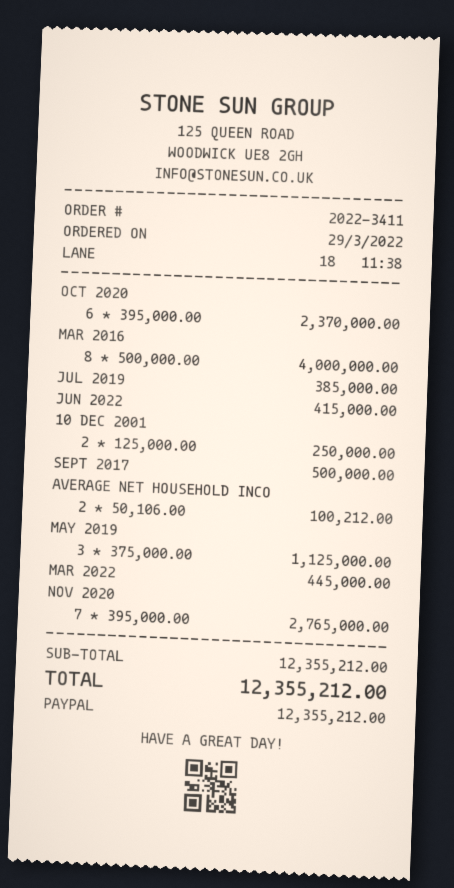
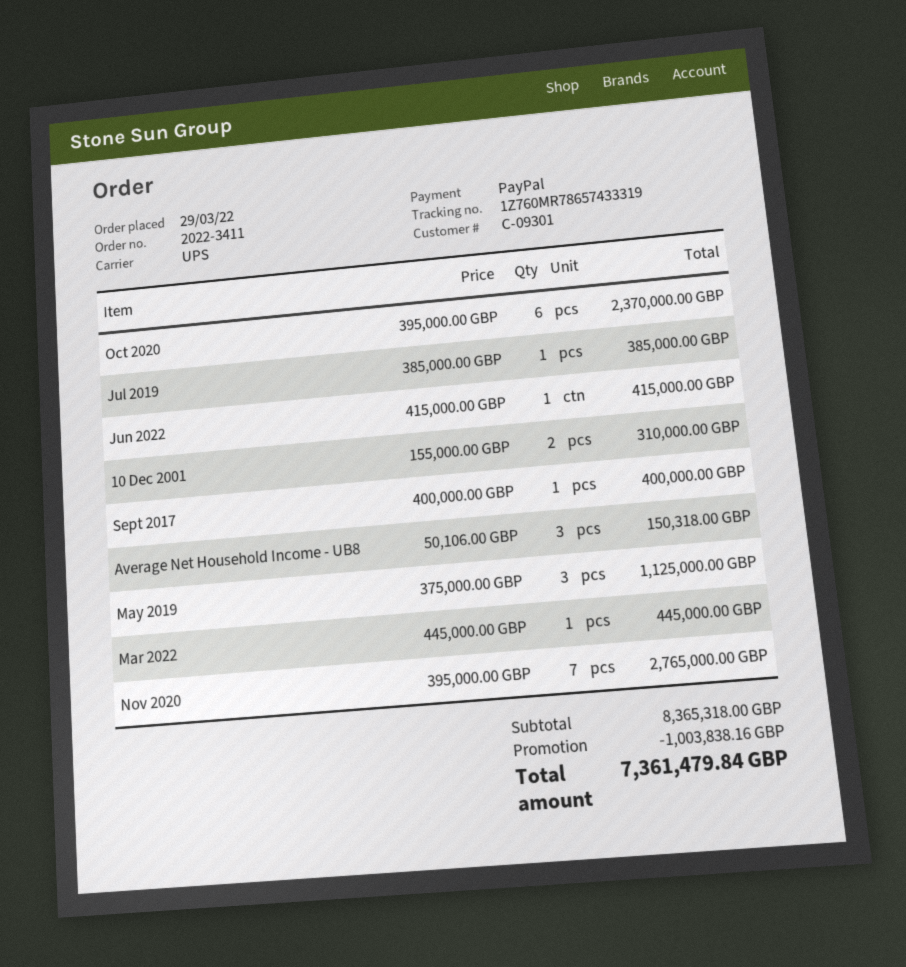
MAR 2016: 8 x 500000.00 = 4000000.00 -> none
10 DEC 2001: 2 x 125000.00 = 250000.00 -> 2 x 155000.00 = 310000.00
SEPT 2017: 1 x 500000.00 = 500000.00 -> 1 x 400000.00 = 400000.00
AVERAGE NET HOUSEHOLD INCO: 2 x 50106.00 = 100212.00 -> 3 x 50106.00 = 150318.00
subtotal: 12355212.00 -> 8365318.00
discount: none -> 1003838.16
total: 12355212.00 -> 7361479.84

